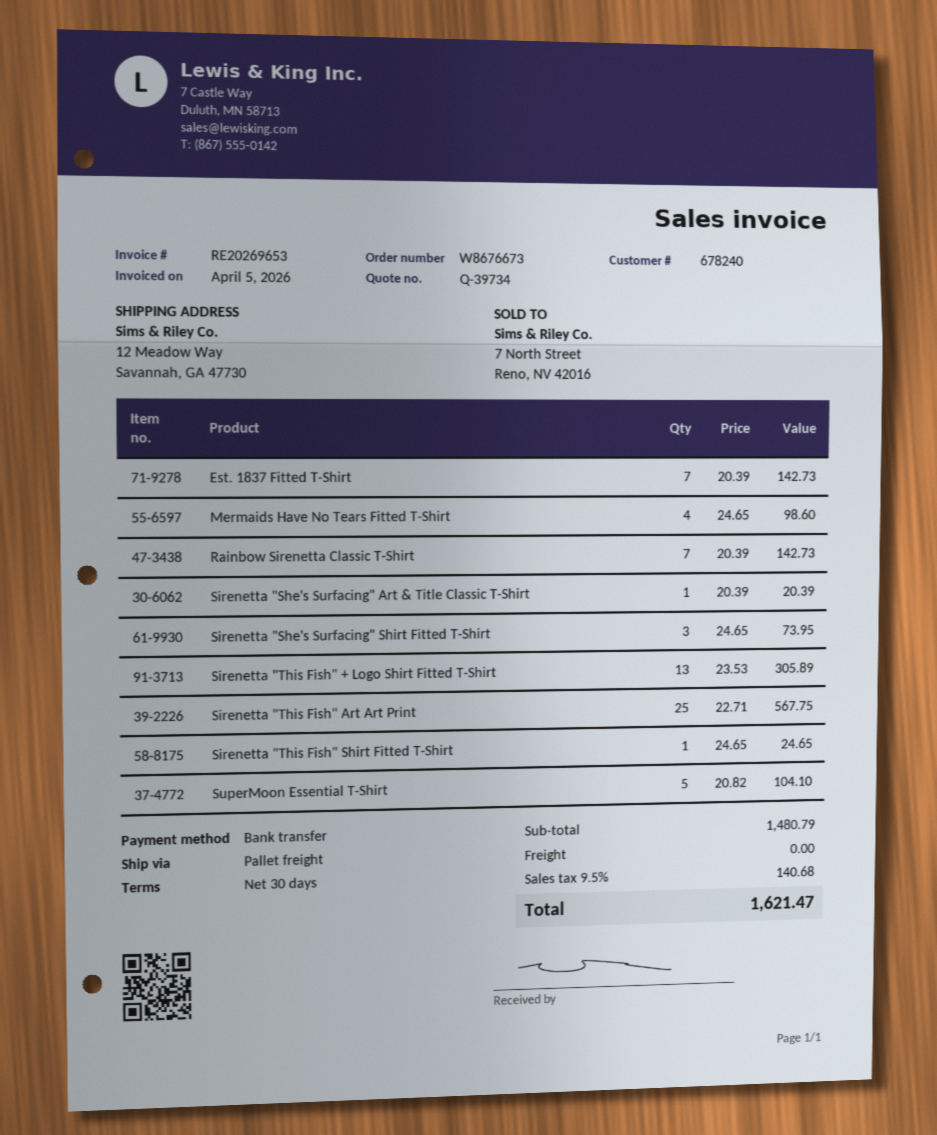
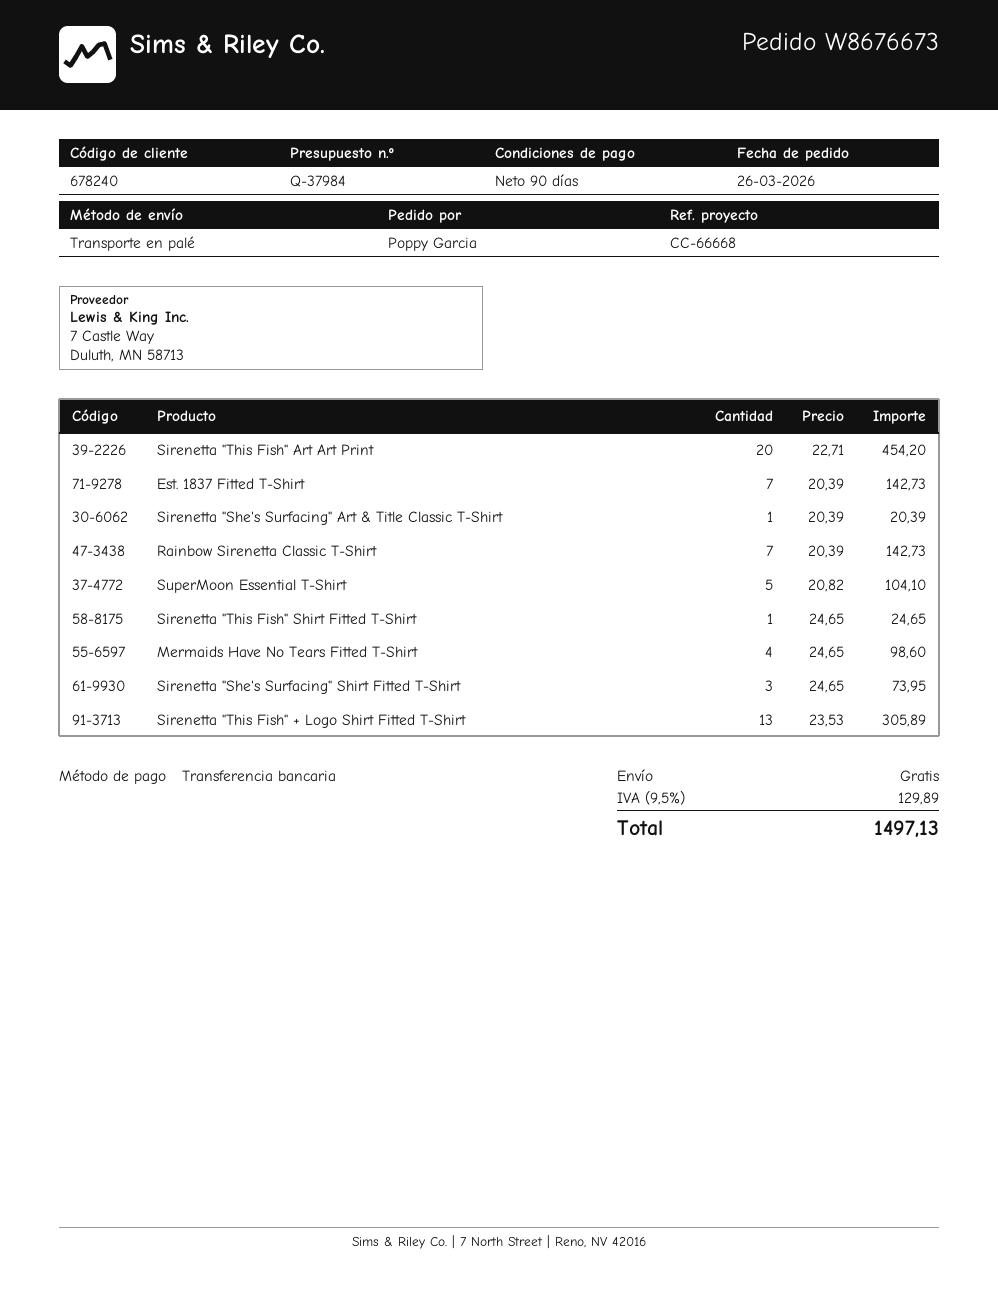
quote number: Q-39734 -> Q-37984
payment terms: 30 days -> 90 days
Sirenetta "This Fish" Art Art Print: 25 x 22.71 = 567.75 -> 20 x 22.71 = 454.20
tax: 9.5% = 140.68 -> 9.5% = 129.89
total: 1621.47 -> 1497.13

